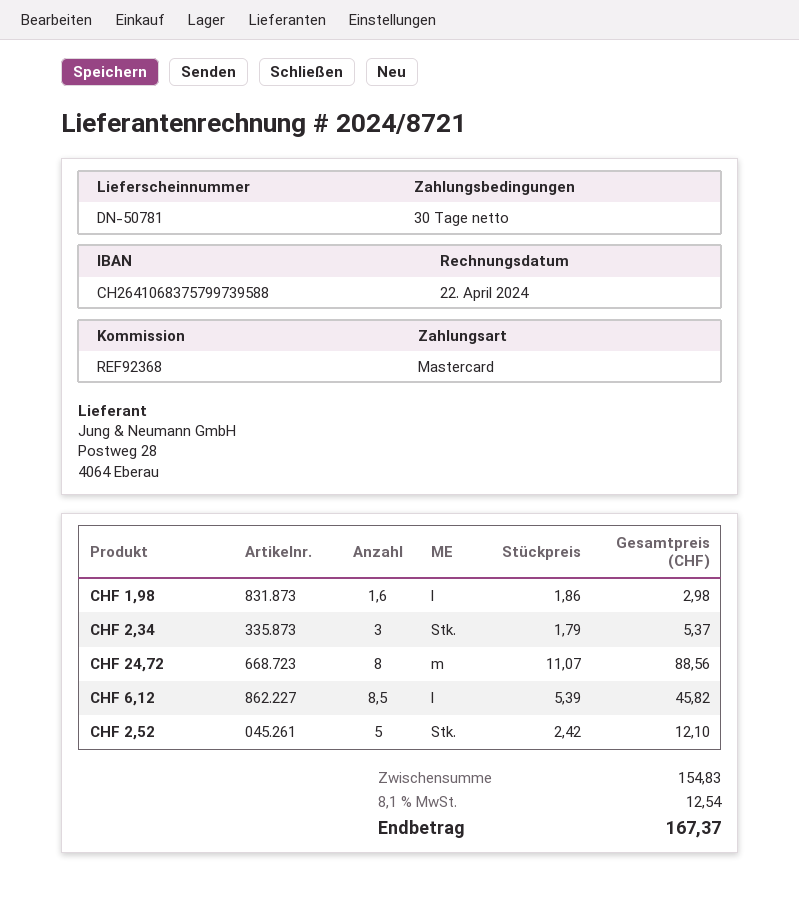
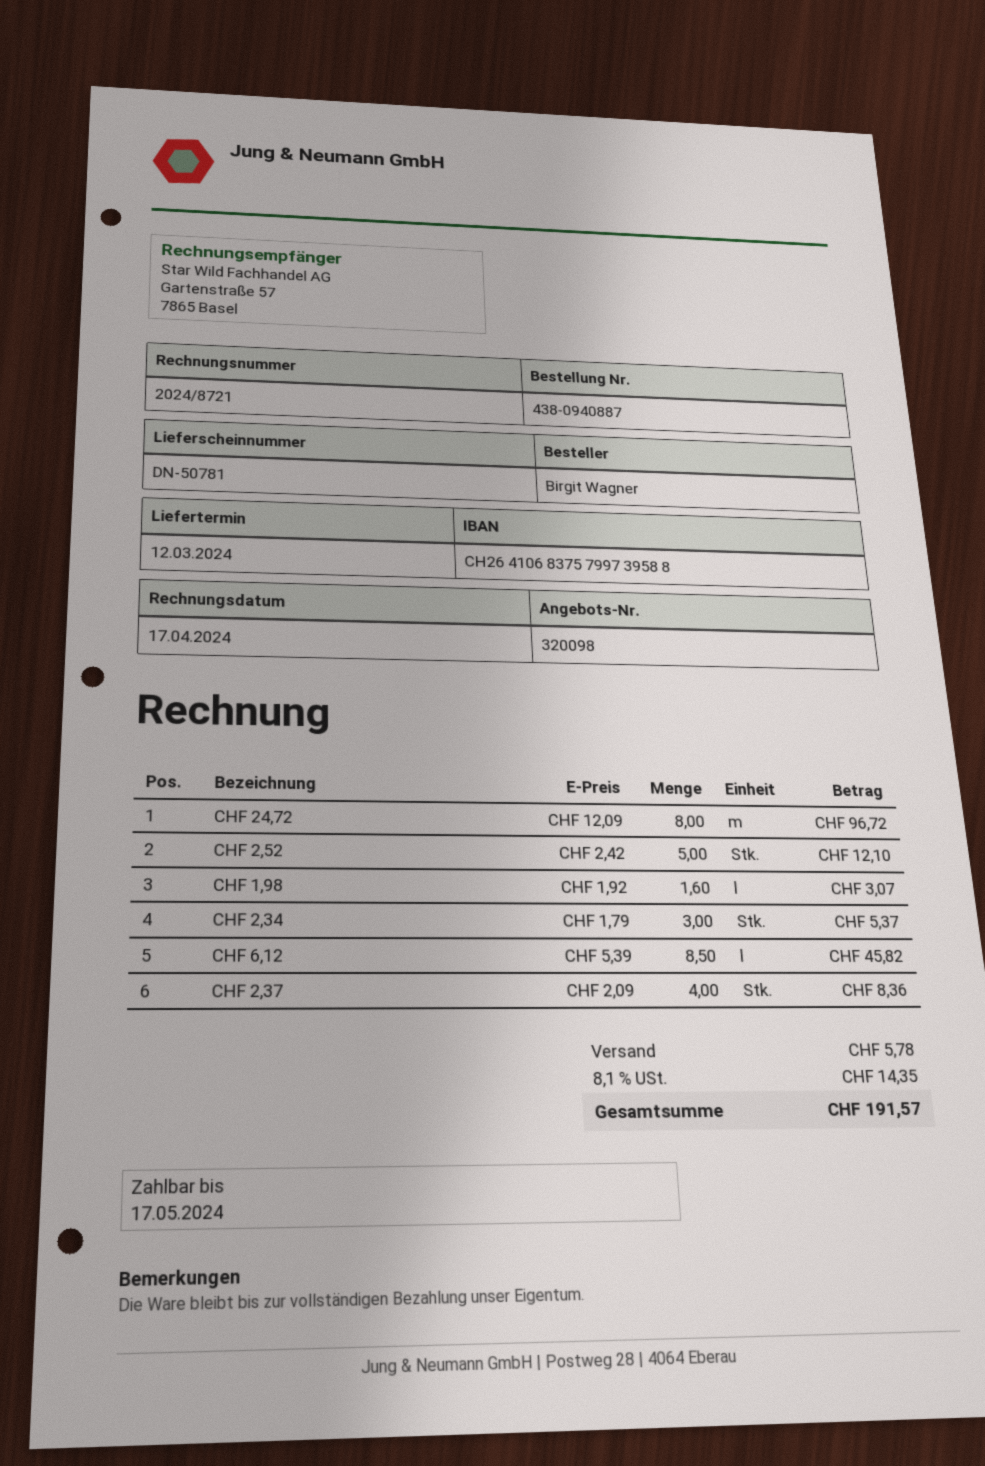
invoice date: 2024-04-22 -> 2024-04-17
CHF 1,98: 1.6 x 1.86 = 2.98 -> 1.6 x 1.92 = 3.07
CHF 24,72: 8 x 11.07 = 88.56 -> 8 x 12.09 = 96.72
CHF 2,37: none -> 4 x 2.09 = 8.36
shipping: none -> 5.78
tax: 8.1% = 12.54 -> 8.1% = 14.35
total: 167.37 -> 191.57

